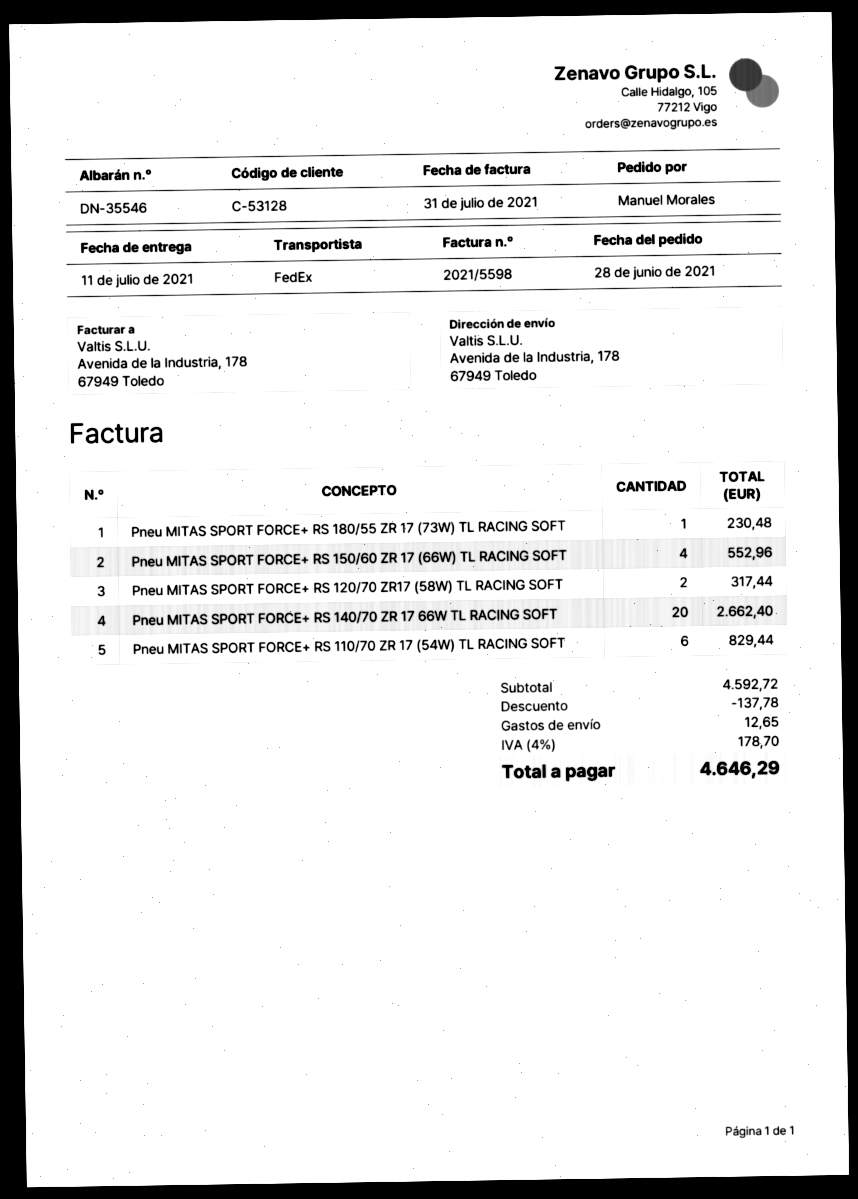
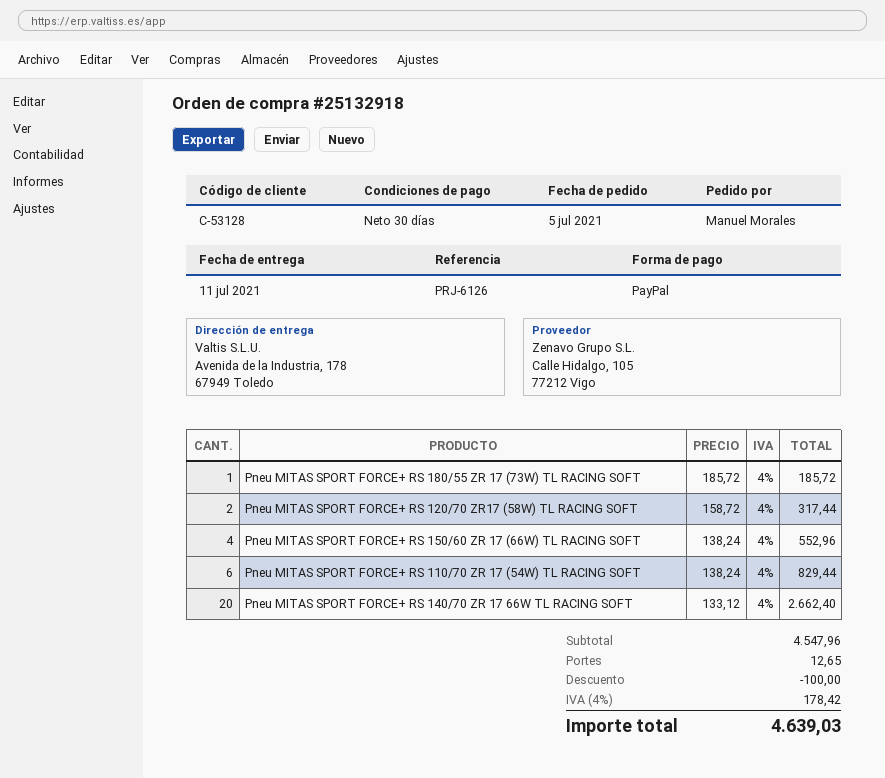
order date: 2021-06-28 -> 2021-07-05
Pneu MITAS SPORT FORCE+ RS 180/55 ZR 17 (73W) TL RACING SOFT: 1 for 230.48 -> 1 for 185.72
subtotal: 4592.72 -> 4547.96
discount: 137.78 -> 100.00
tax: 4% = 178.70 -> 4% = 178.42
total: 4646.29 -> 4639.03

